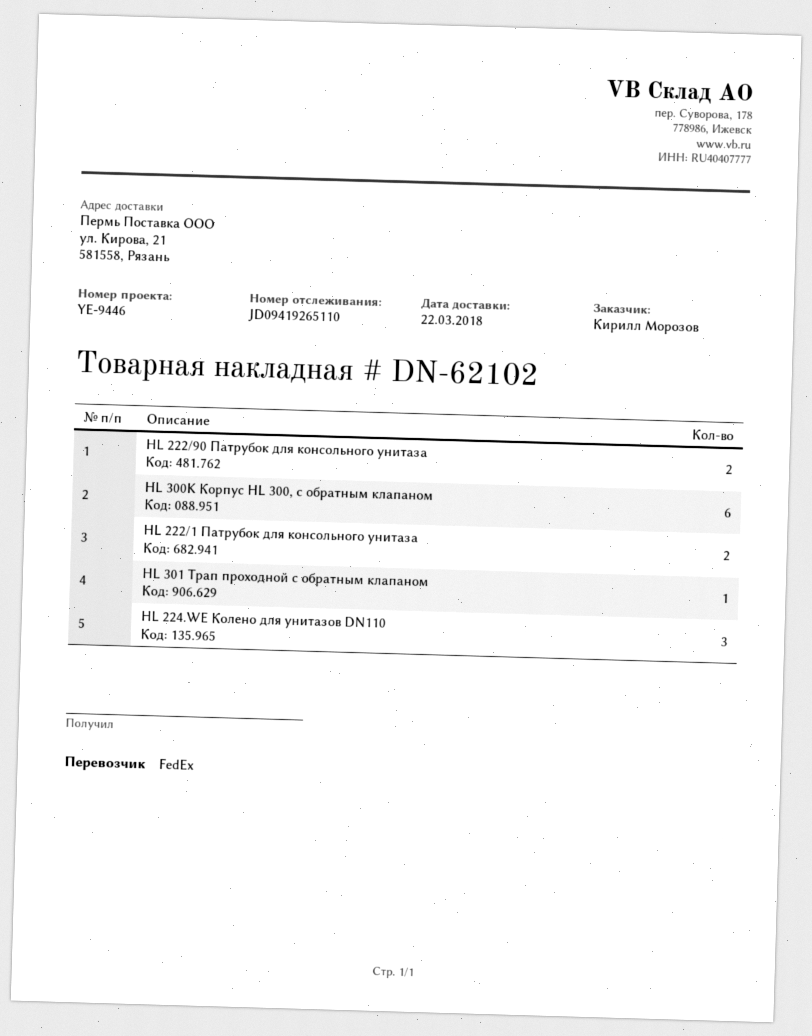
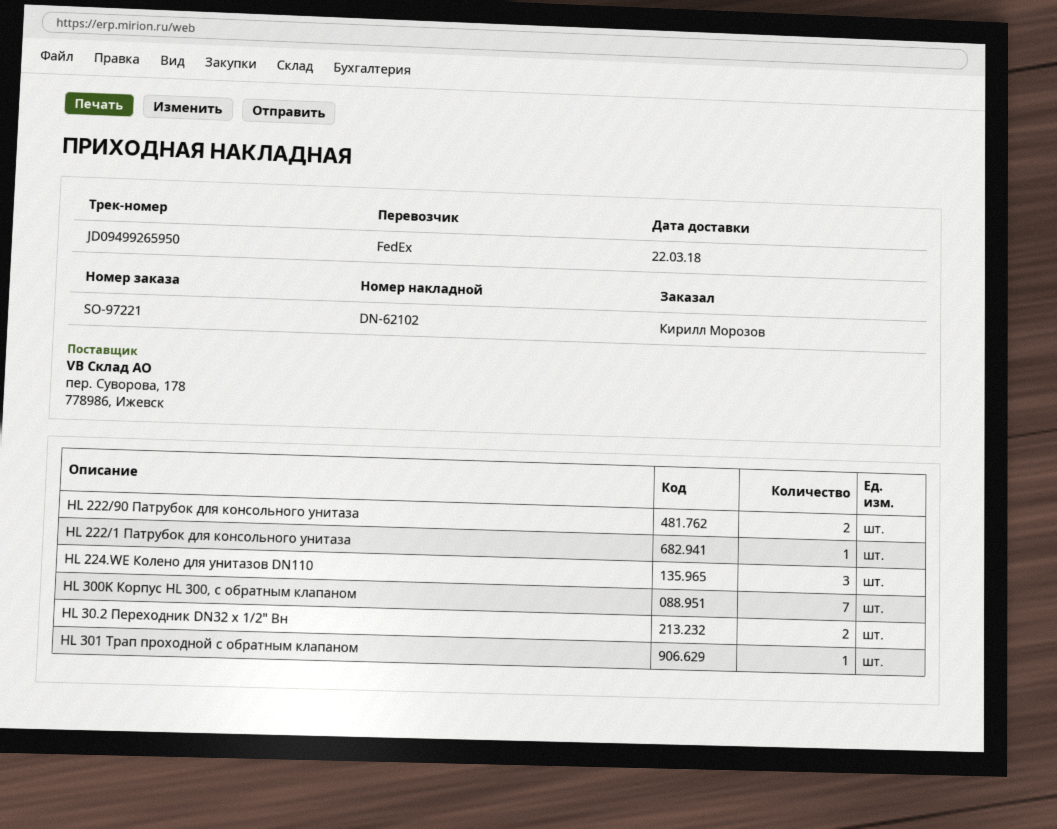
tracking number: JD09419265110 -> JD09499265950
HL 300K Корпус HL 300, с обратным клапаном: 6 -> 7
HL 222/1 Патрубок для консольного унитаза: 2 -> 1
HL 30.2 Переходник DN32 x 1/2" Вн: none -> 2

